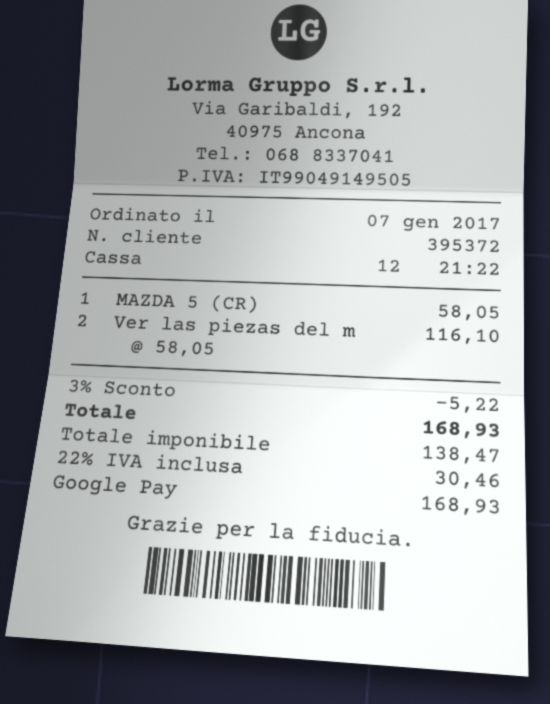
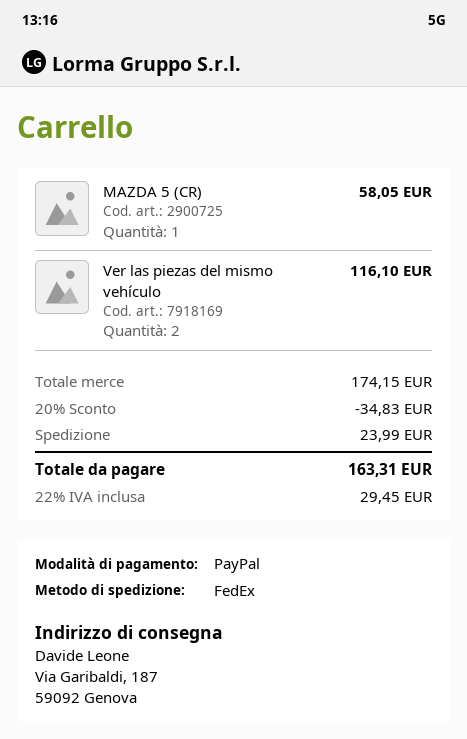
payment method: Google Pay -> PayPal
discount: 3% = 5.22 -> 20% = 34.83
shipping: none -> 23.99
tax: 22% = 30.46 -> 22% = 29.45
total: 168.93 -> 163.31

